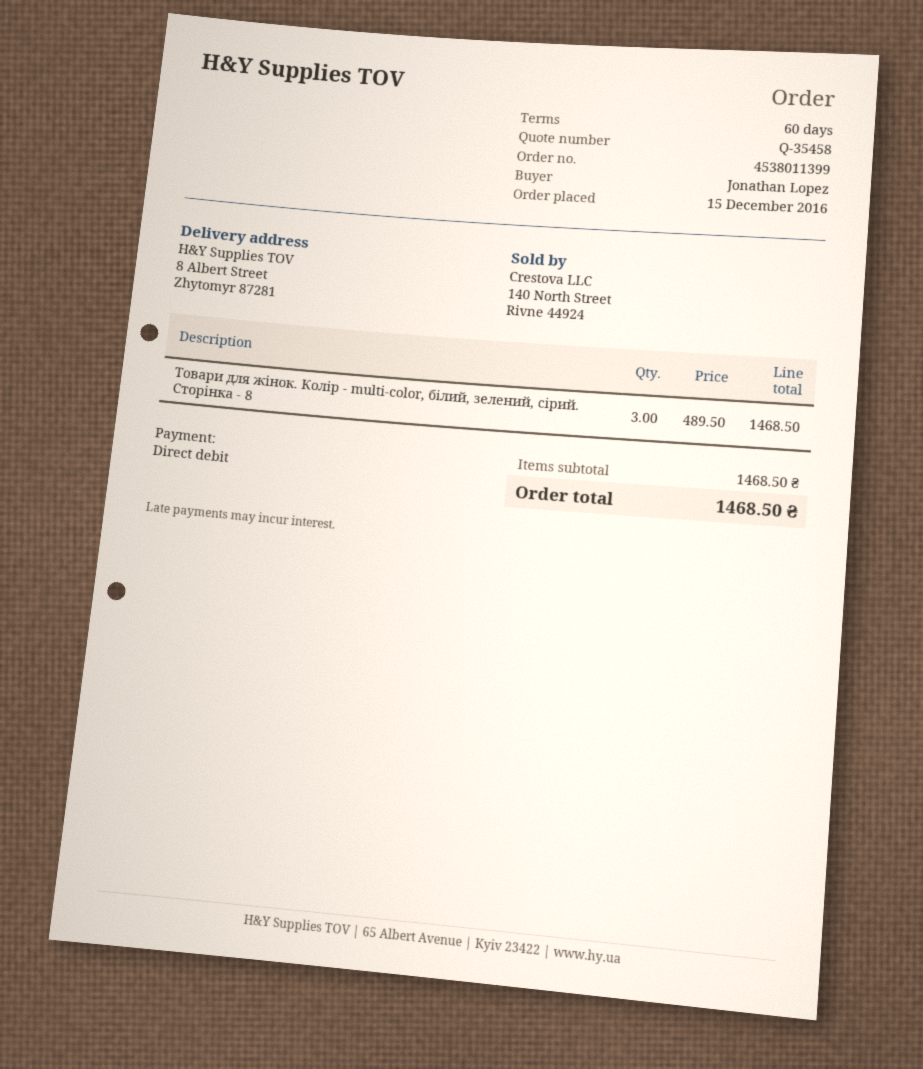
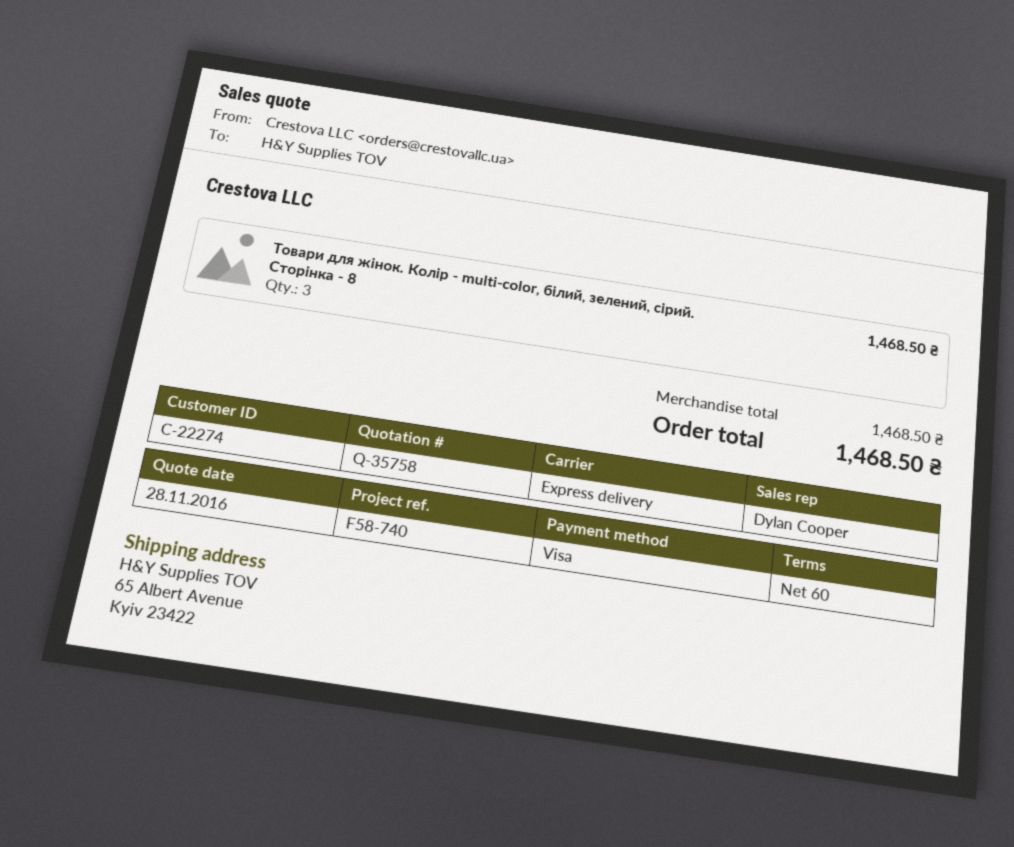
quote number: Q-35458 -> Q-35758
payment method: direct debit -> Visa
ship to: 8 Albert Street, Zhytomyr 87281 -> 65 Albert Avenue, Kyiv 23422

